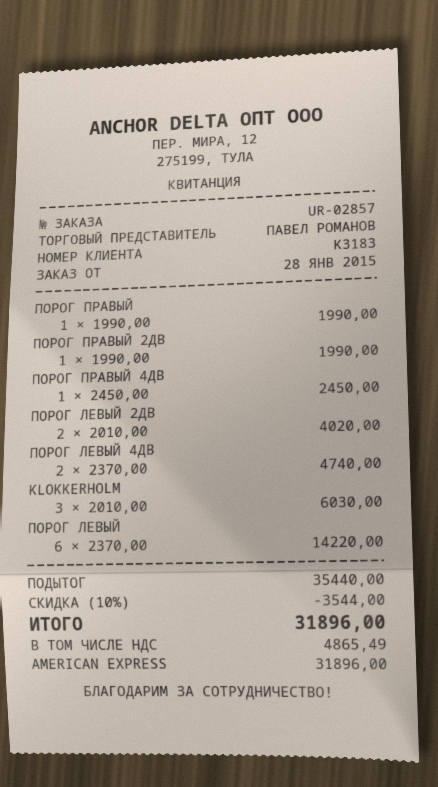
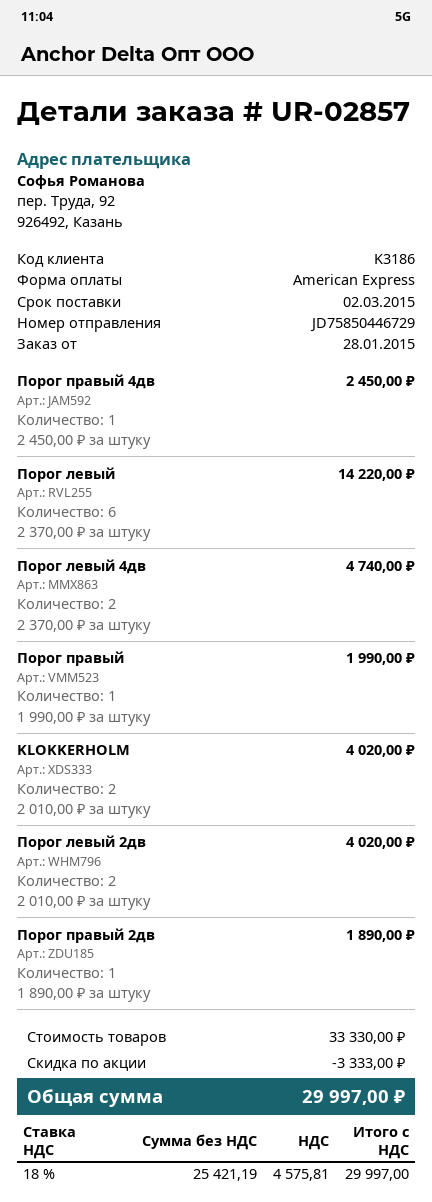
customer number: K3183 -> K3186
ПОРОГ ПРАВЫЙ 2ДВ: 1 x 1990.00 = 1990.00 -> 1 x 1890.00 = 1890.00
KLOKKERHOLM: 3 x 2010.00 = 6030.00 -> 2 x 2010.00 = 4020.00
subtotal: 35440.00 -> 33330.00
discount: 3544.00 -> 3333.00
tax: 4865.49 -> 4575.81
total: 31896.00 -> 29997.00

